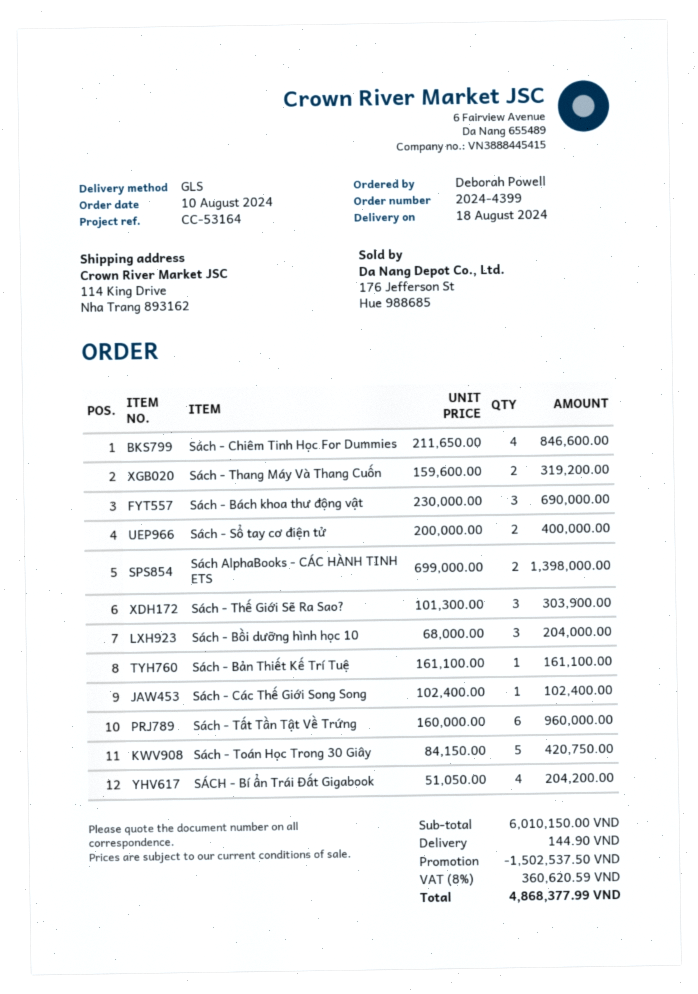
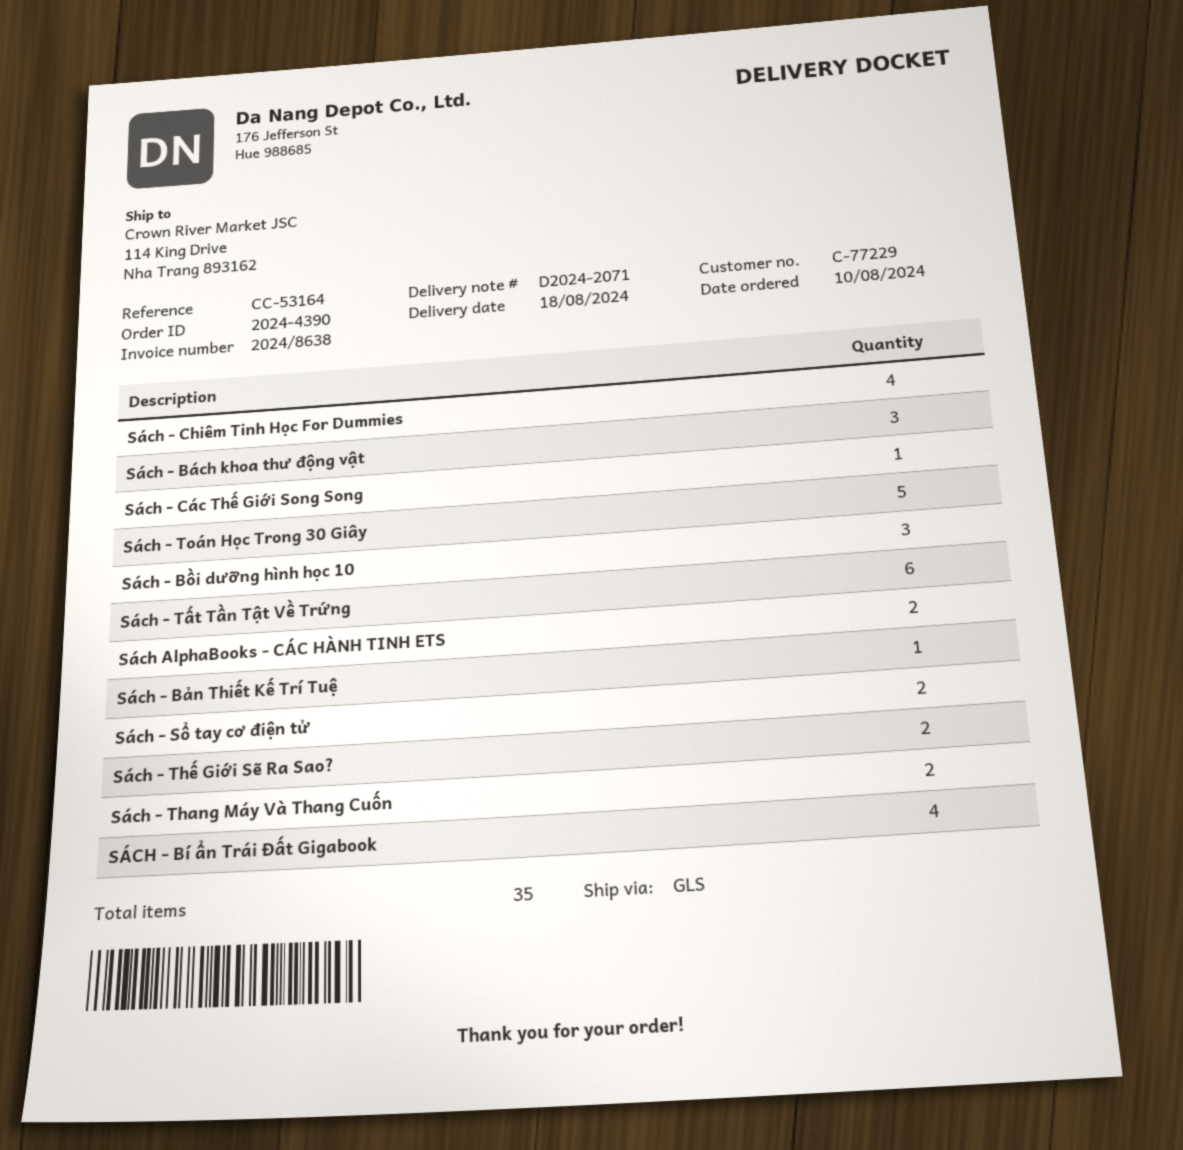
order number: 2024-4399 -> 2024-4390
Sách - Thế Giới Sẽ Ra Sao?: 3 -> 2

